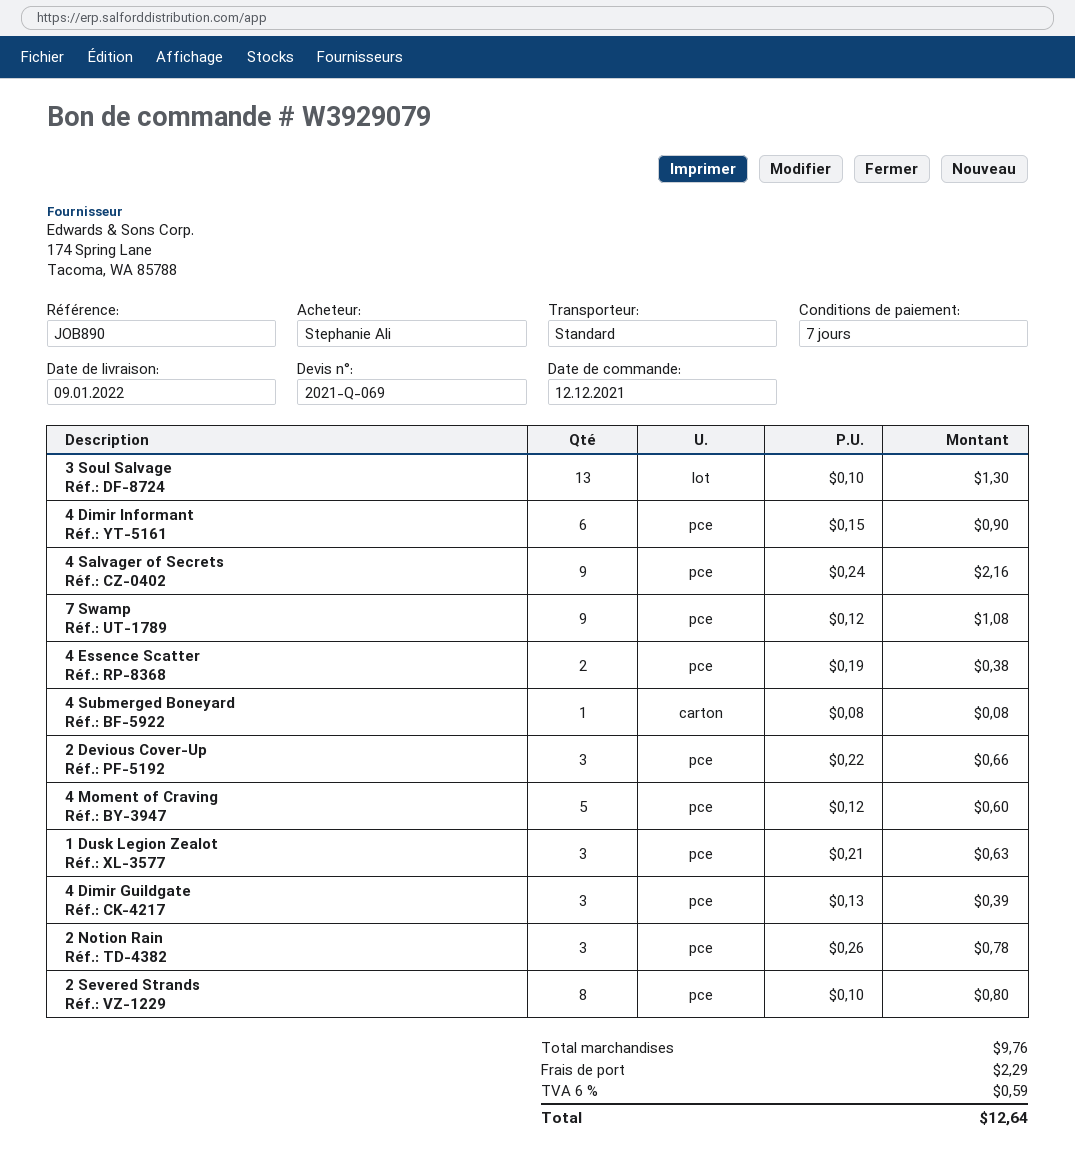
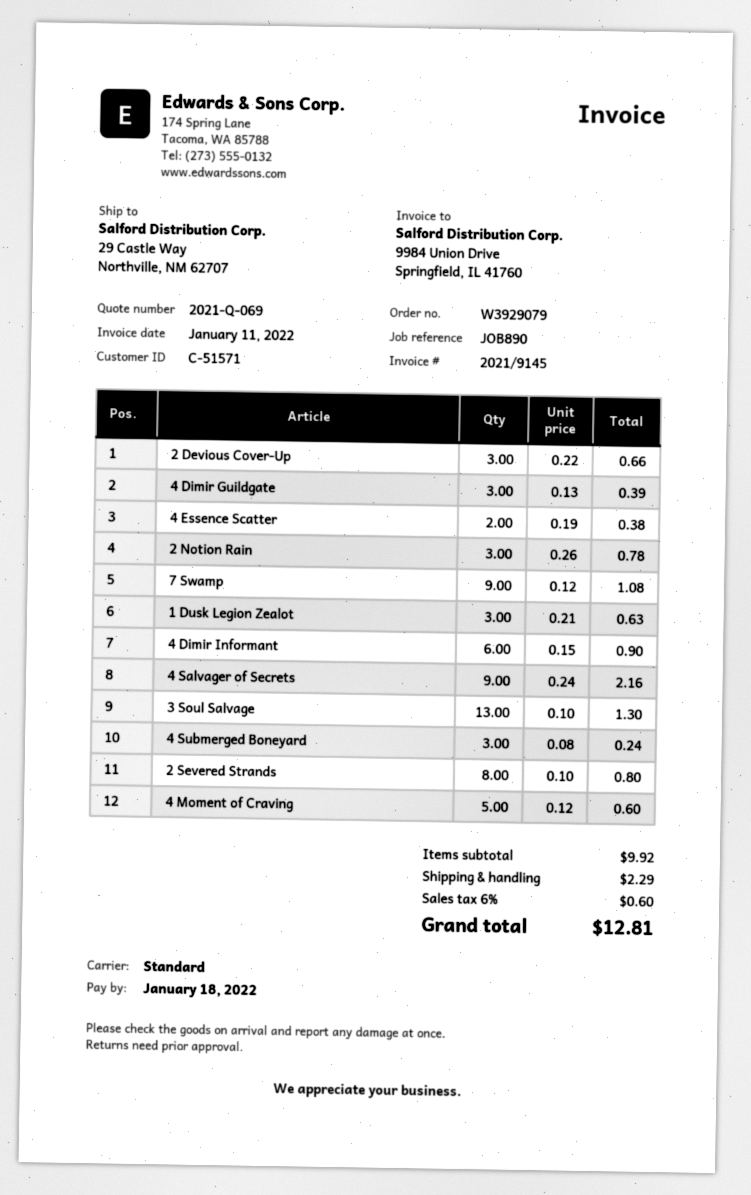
4 Submerged Boneyard: 1 x 0.08 = 0.08 -> 3 x 0.08 = 0.24
subtotal: 9.76 -> 9.92
tax: 6% = 0.59 -> 6% = 0.60
total: 12.64 -> 12.81

